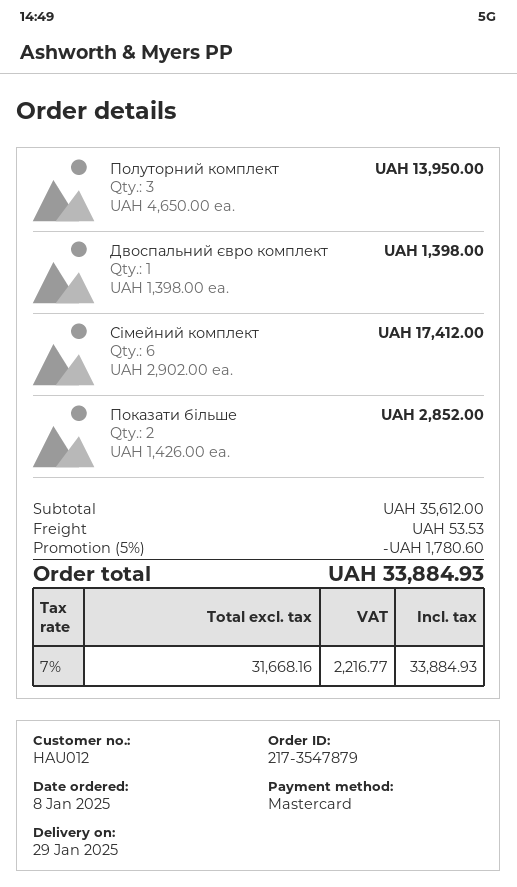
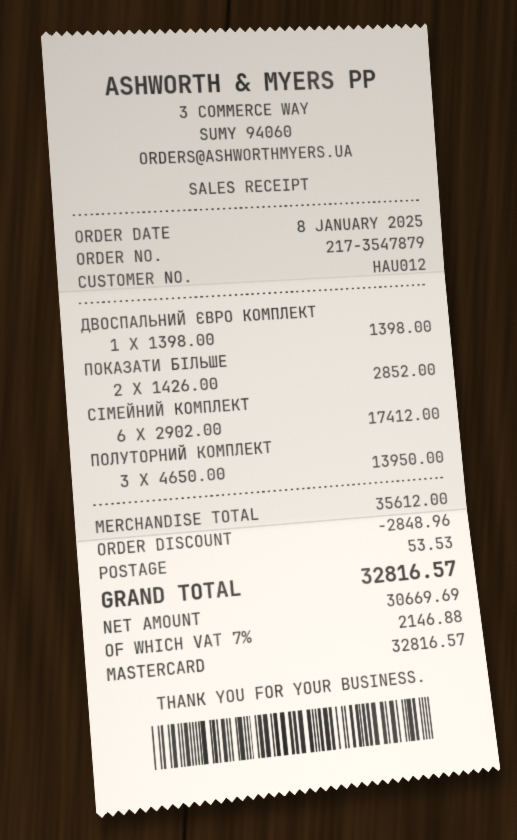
discount: 1780.60 -> 2848.96
net: 31668.16 -> 30669.69
tax: 7% = 2216.77 -> 7% = 2146.88
total: 33884.93 -> 32816.57

